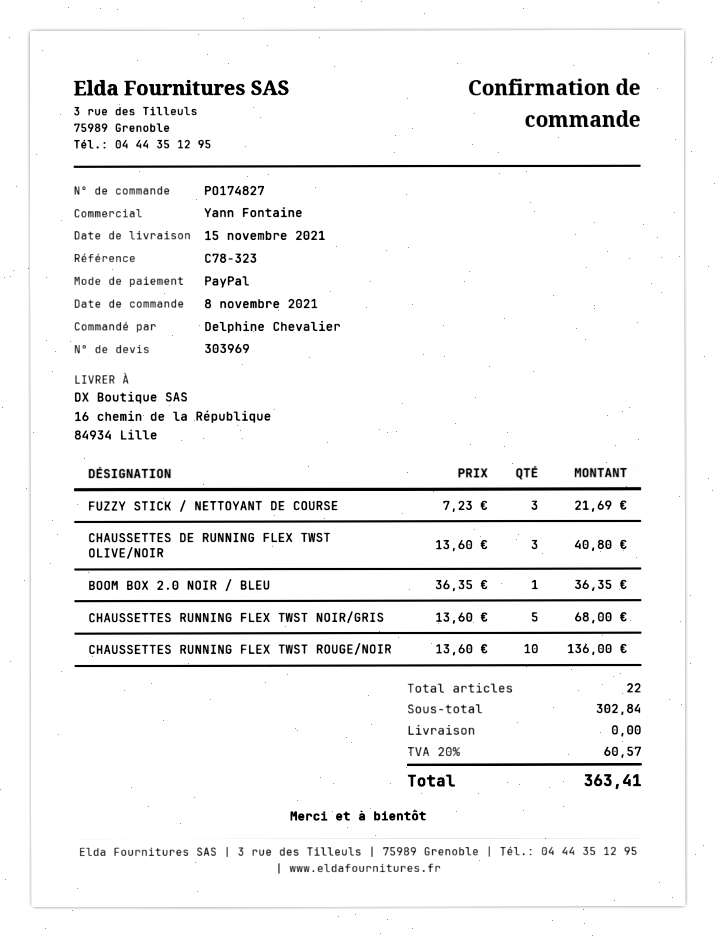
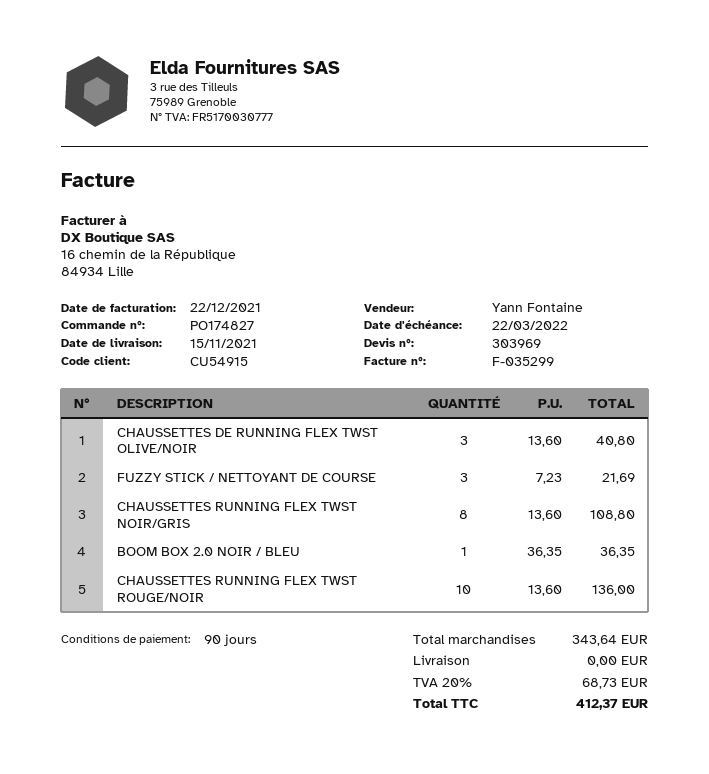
CHAUSSETTES RUNNING FLEX TWST NOIR/GRIS: 5 x 13.60 = 68.00 -> 8 x 13.60 = 108.80
subtotal: 302.84 -> 343.64
tax: 20% = 60.57 -> 20% = 68.73
total: 363.41 -> 412.37

